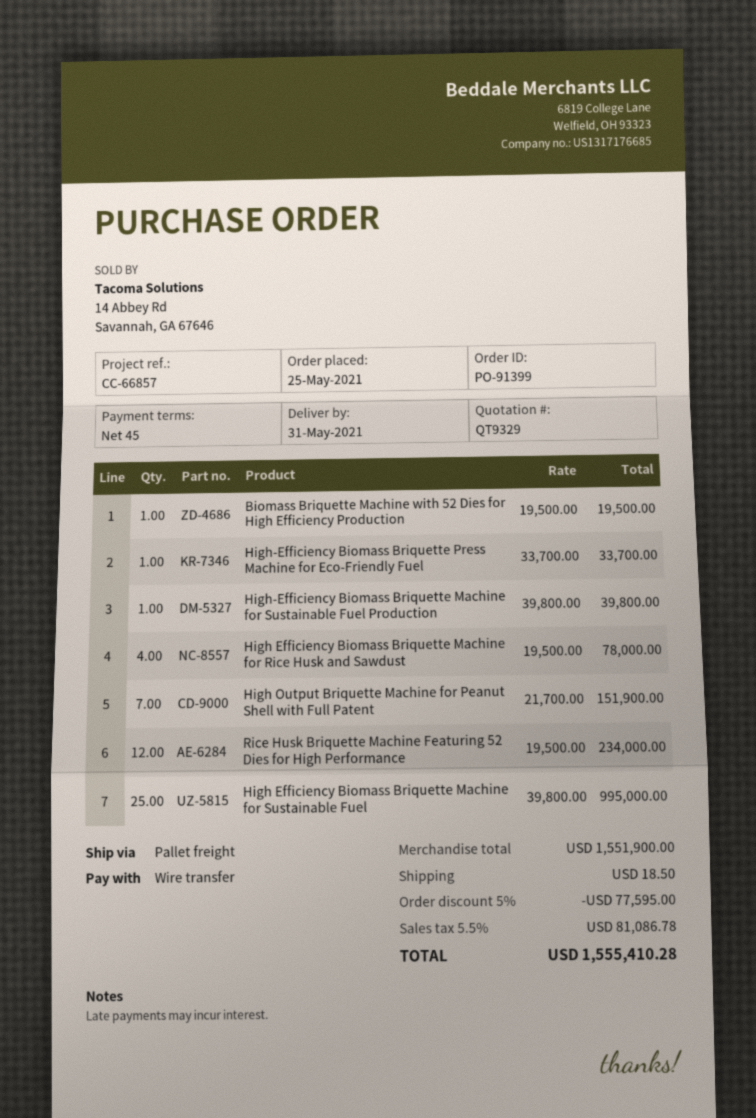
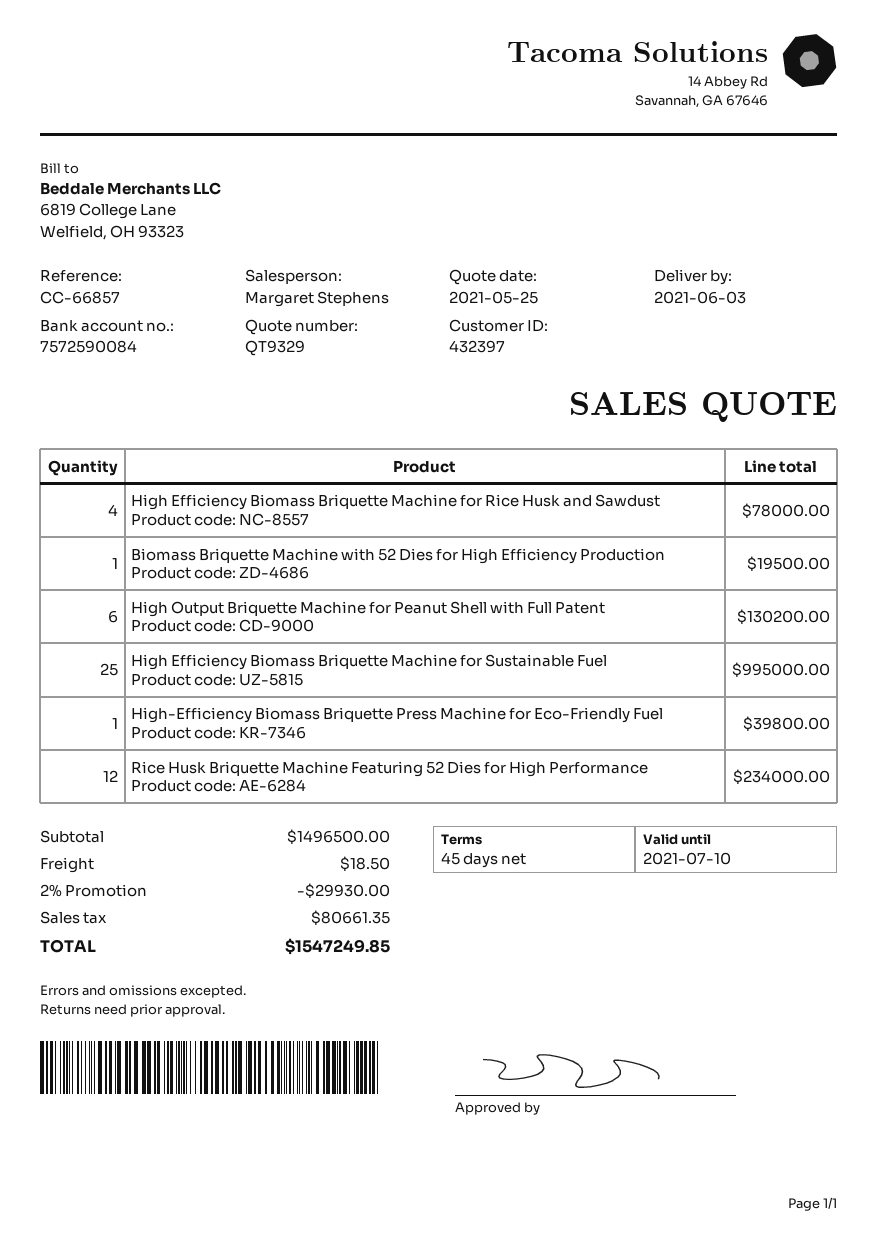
delivery date: 2021-05-31 -> 2021-06-03
High-Efficiency Biomass Briquette Press Machine for Eco-Friendly Fuel: 1 for 33700.00 -> 1 for 39800.00
High-Efficiency Biomass Briquette Machine for Sustainable Fuel Production: 1 for 39800.00 -> none
High Output Briquette Machine for Peanut Shell with Full Patent: 7 for 151900.00 -> 6 for 130200.00
subtotal: 1551900.00 -> 1496500.00
discount: 5% = 77595.00 -> 2% = 29930.00
tax: 81086.78 -> 80661.35
total: 1555410.28 -> 1547249.85

